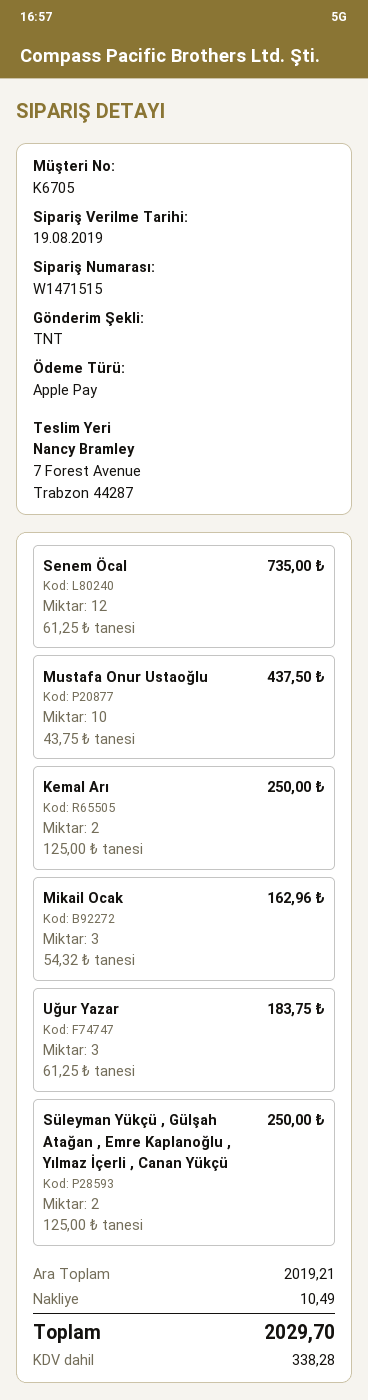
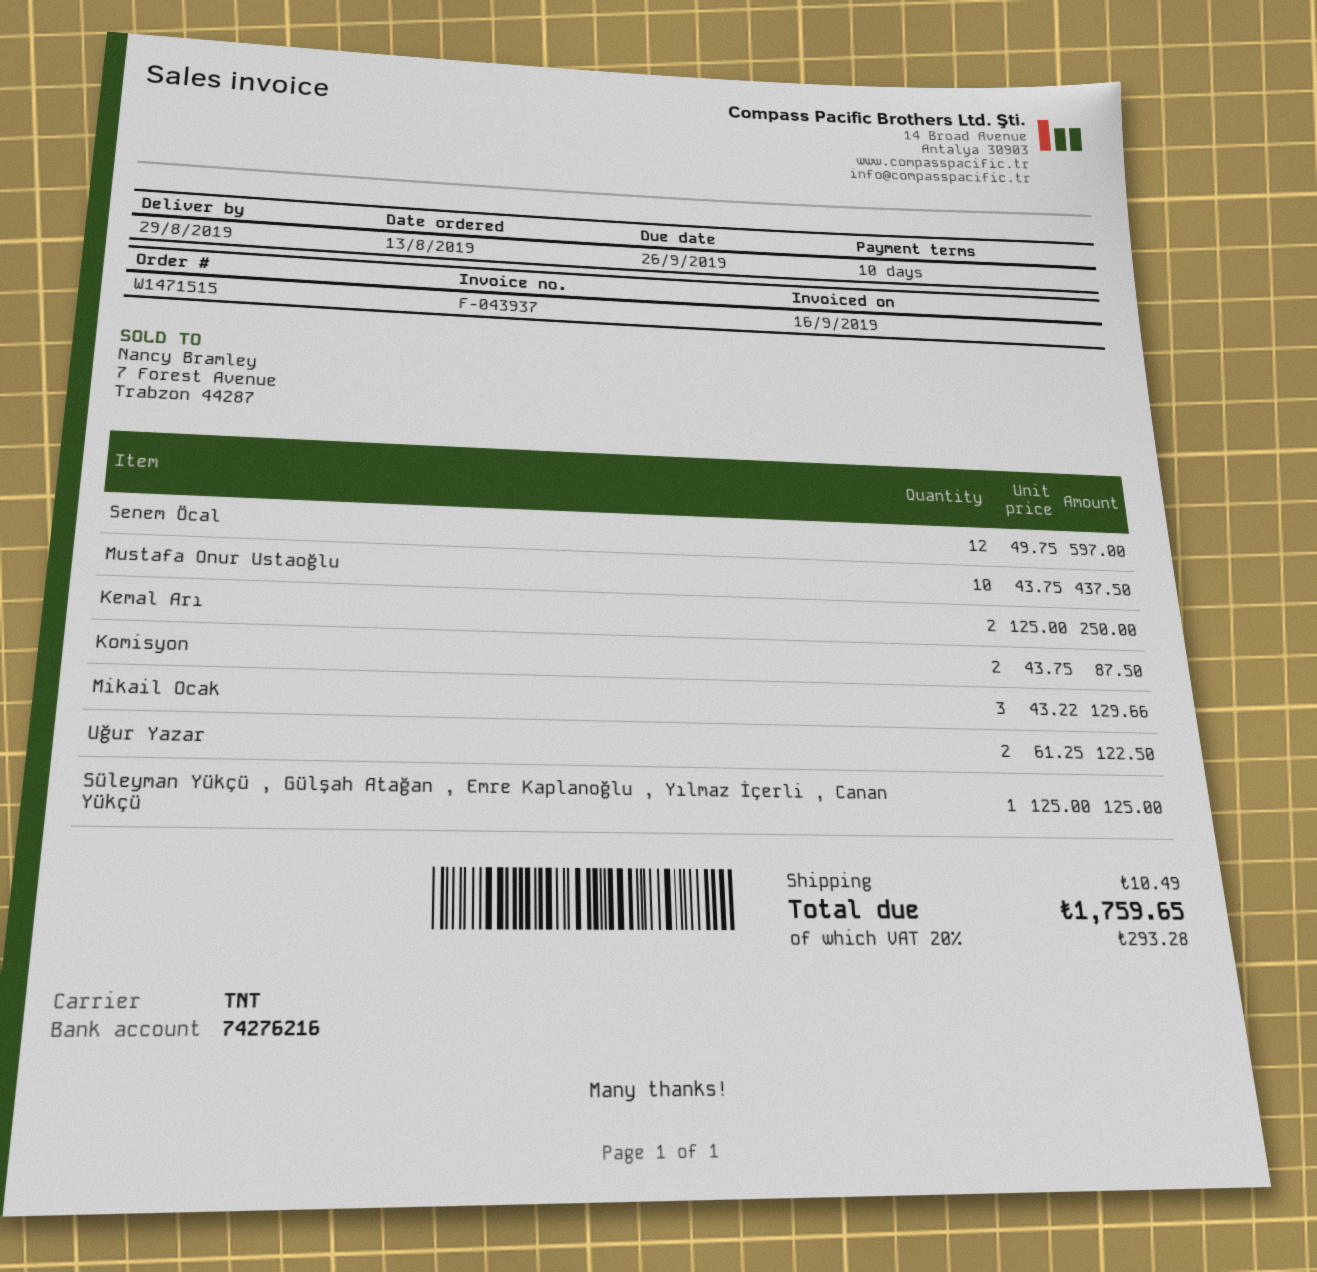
order date: 2019-08-19 -> 2019-08-13
Senem Öcal: 12 x 61.25 = 735.00 -> 12 x 49.75 = 597.00
Mikail Ocak: 3 x 54.32 = 162.96 -> 3 x 43.22 = 129.66
Uğur Yazar: 3 x 61.25 = 183.75 -> 2 x 61.25 = 122.50
Süleyman Yükçü , Gülşah Atağan , Emre Kaplanoğlu , Yılmaz İçerli , Canan Yükçü: 2 x 125.00 = 250.00 -> 1 x 125.00 = 125.00
Komisyon: none -> 2 x 43.75 = 87.50
tax: 338.28 -> 293.28
total: 2029.70 -> 1759.65

